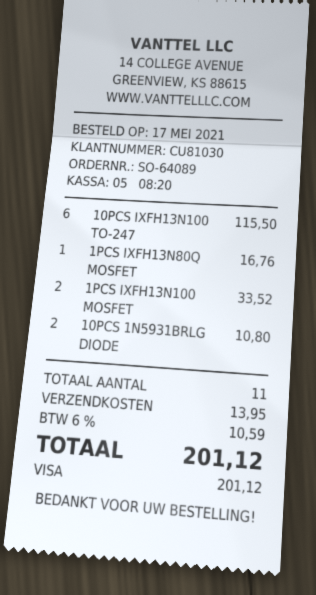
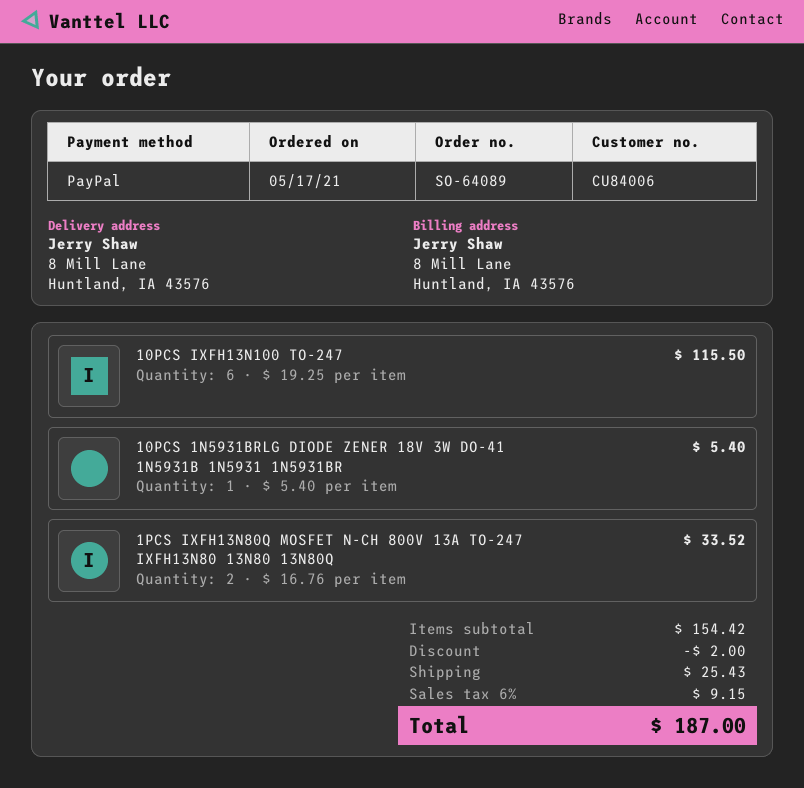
customer number: CU81030 -> CU84006
payment method: Visa -> PayPal
1PCS IXFH13N80Q MOSFET: 1 for 16.76 -> 2 for 33.52
1PCS IXFH13N100 MOSFET: 2 for 33.52 -> none
10PCS 1N5931BRLG DIODE: 2 for 10.80 -> 1 for 5.40
discount: none -> 2.00
shipping: 13.95 -> 25.43
tax: 6% = 10.59 -> 6% = 9.15
total: 201.12 -> 187.00

